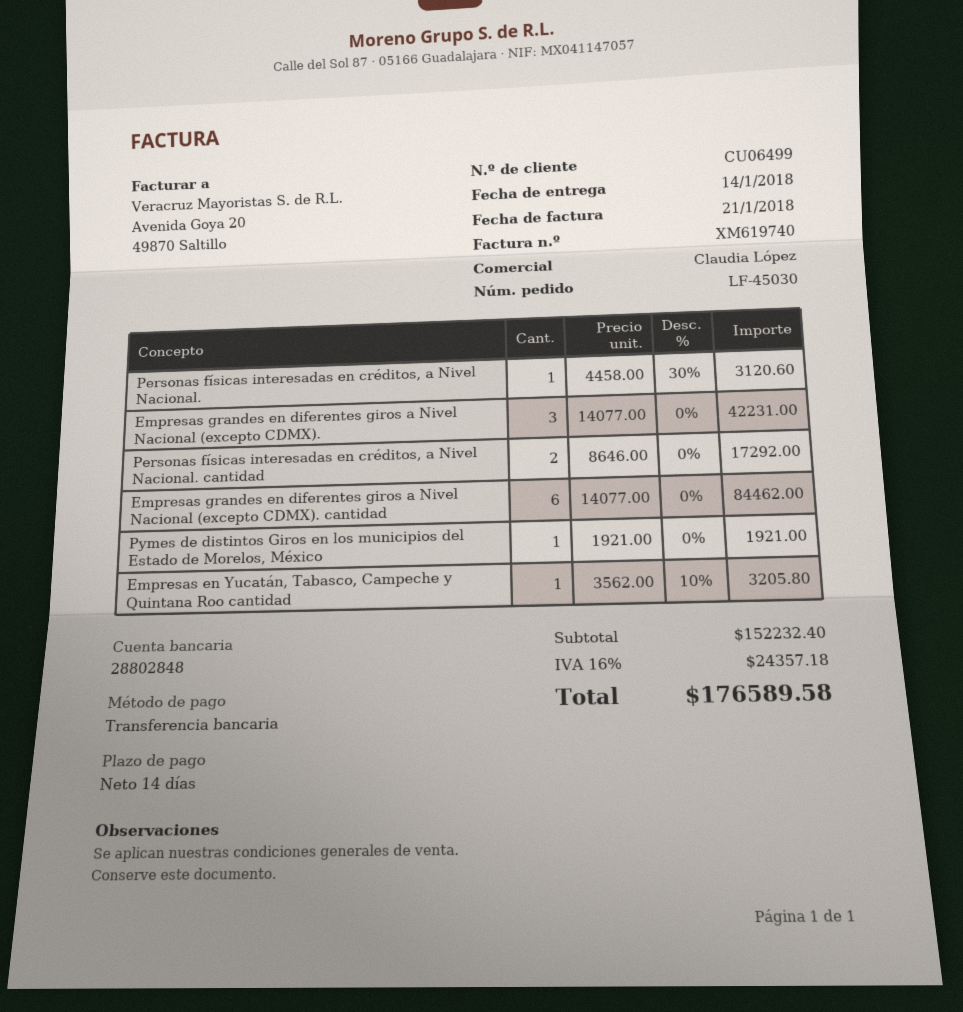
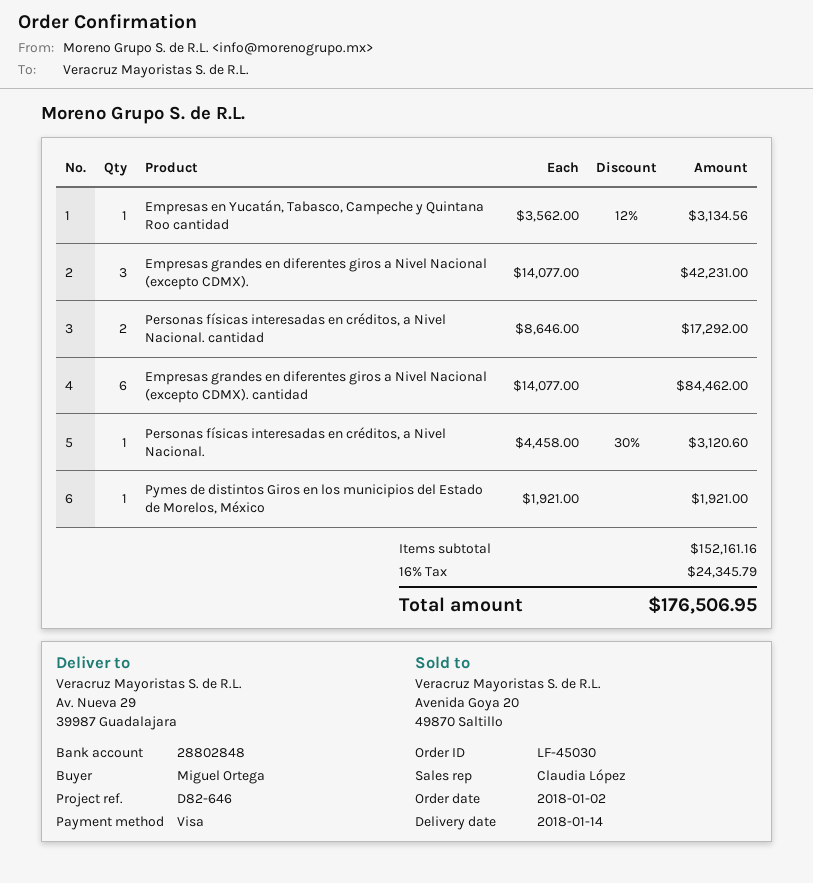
payment method: bank transfer -> Visa
Empresas en Yucatán, Tabasco, Campeche y Quintana Roo cantidad: 1 x 3562.00 - 10% = 3205.80 -> 1 x 3562.00 - 12% = 3134.56
subtotal: 152232.40 -> 152161.16
tax: 16% = 24357.18 -> 16% = 24345.79
total: 176589.58 -> 176506.95

